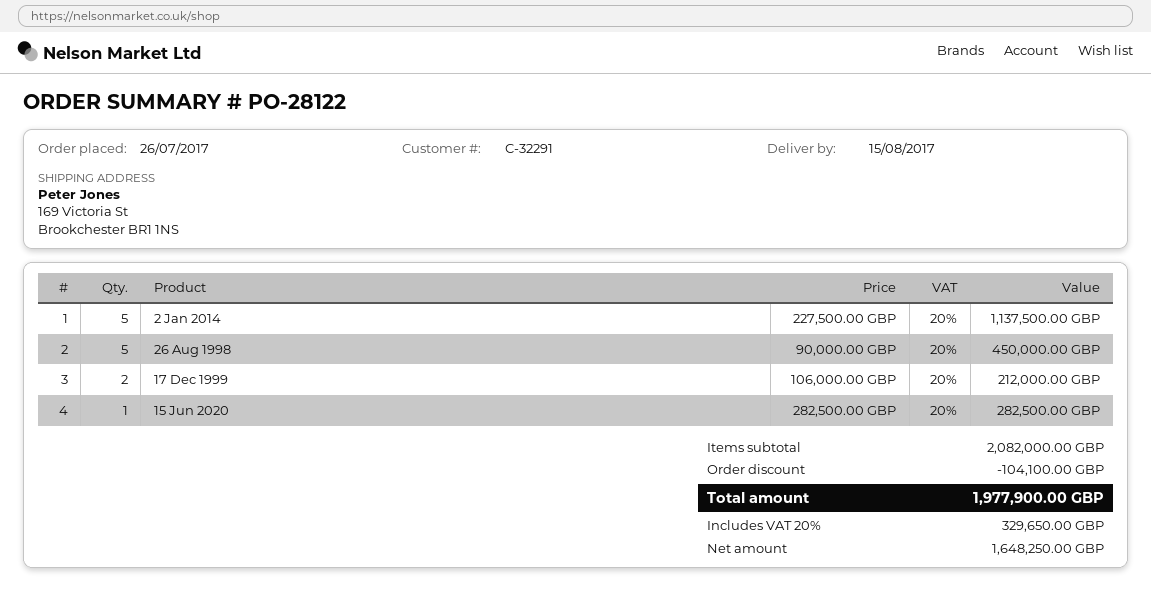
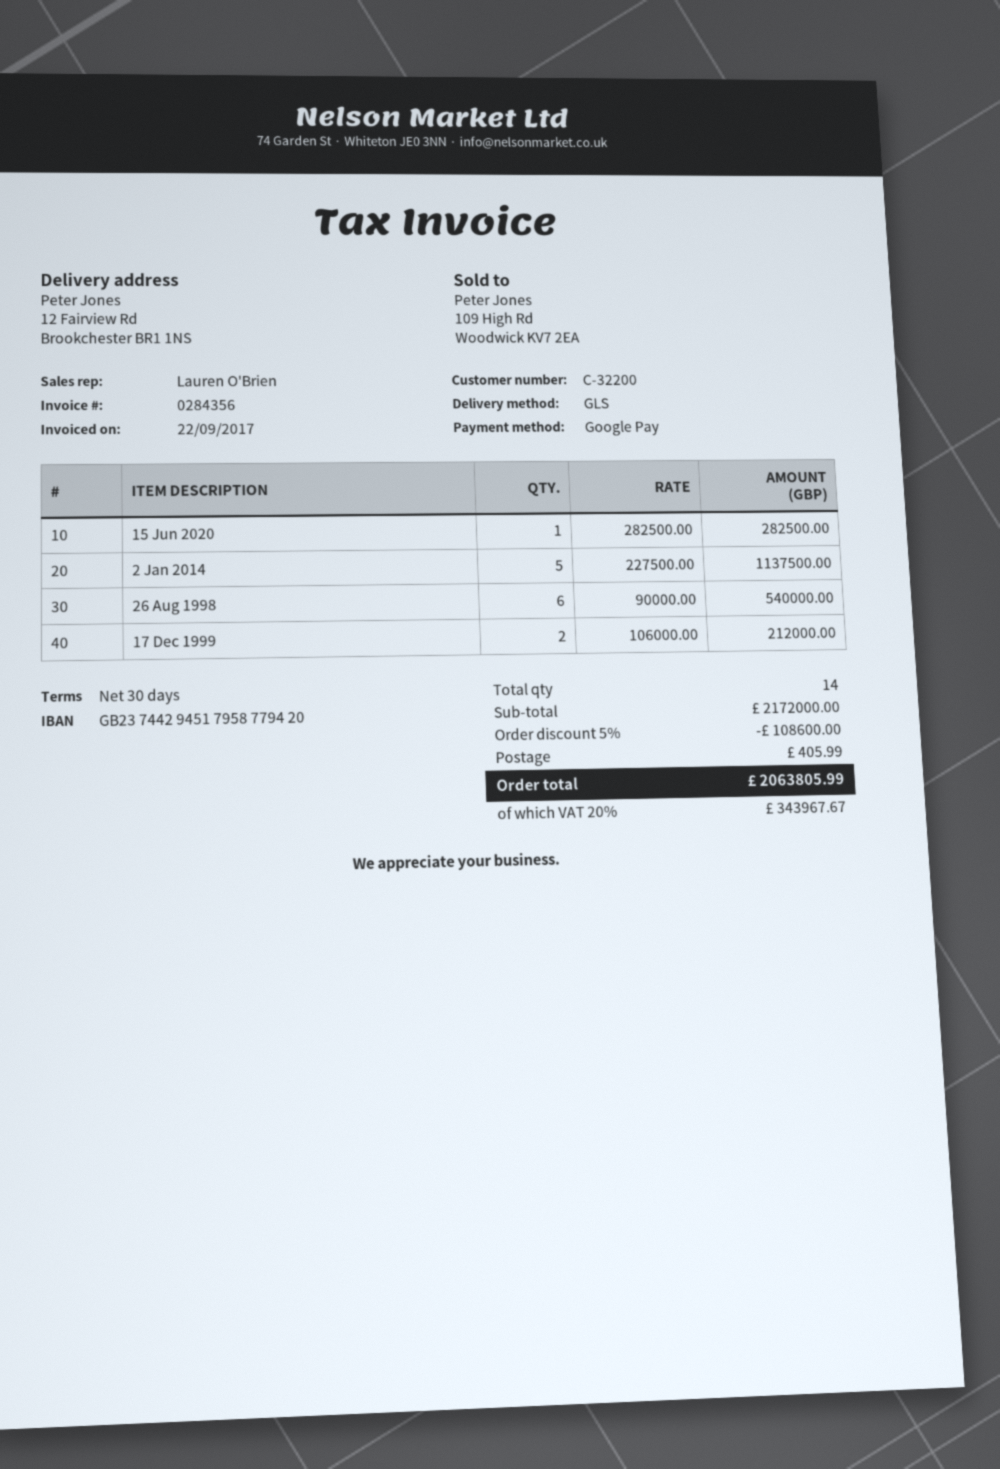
customer number: C-32291 -> C-32200
ship to: 169 Victoria St, Brookchester BR1 1NS -> 12 Fairview Rd, Brookchester BR1 1NS
26 Aug 1998: 5 x 90000.00 = 450000.00 -> 6 x 90000.00 = 540000.00
subtotal: 2082000.00 -> 2172000.00
discount: 104100.00 -> 108600.00
shipping: none -> 405.99
tax: 20% = 329650.00 -> 20% = 343967.67
total: 1977900.00 -> 2063805.99

